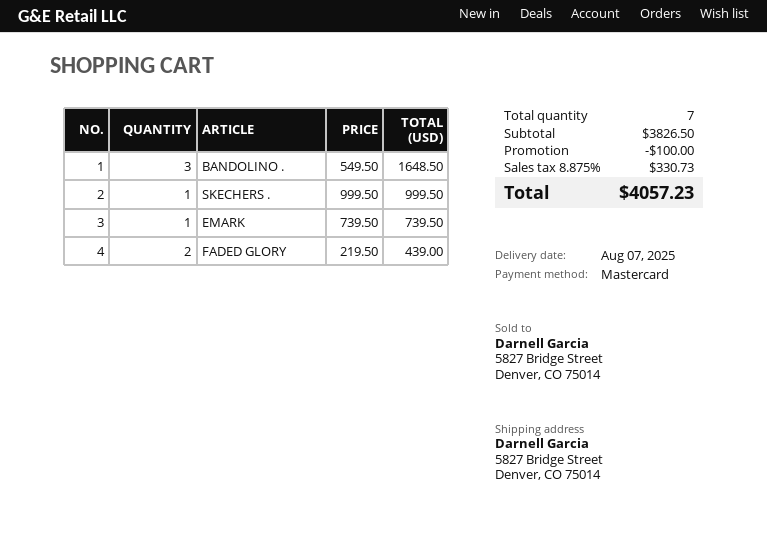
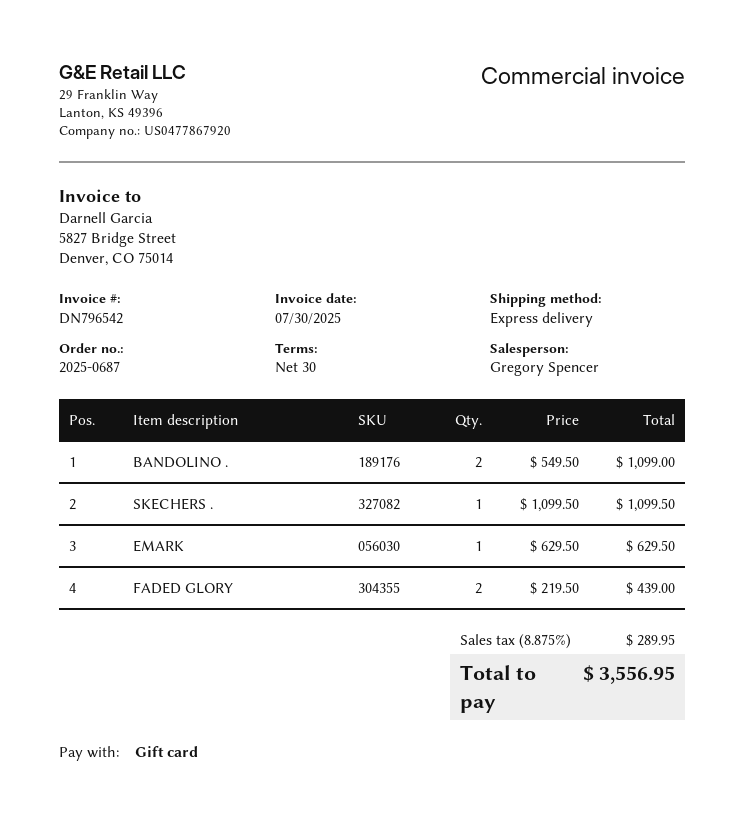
payment method: Mastercard -> gift card
BANDOLINO .: 3 x 549.50 = 1648.50 -> 2 x 549.50 = 1099.00
SKECHERS .: 1 x 999.50 = 999.50 -> 1 x 1099.50 = 1099.50
EMARK: 1 x 739.50 = 739.50 -> 1 x 629.50 = 629.50
discount: 100.00 -> none
tax: 8.875% = 330.73 -> 8.875% = 289.95
total: 4057.23 -> 3556.95

